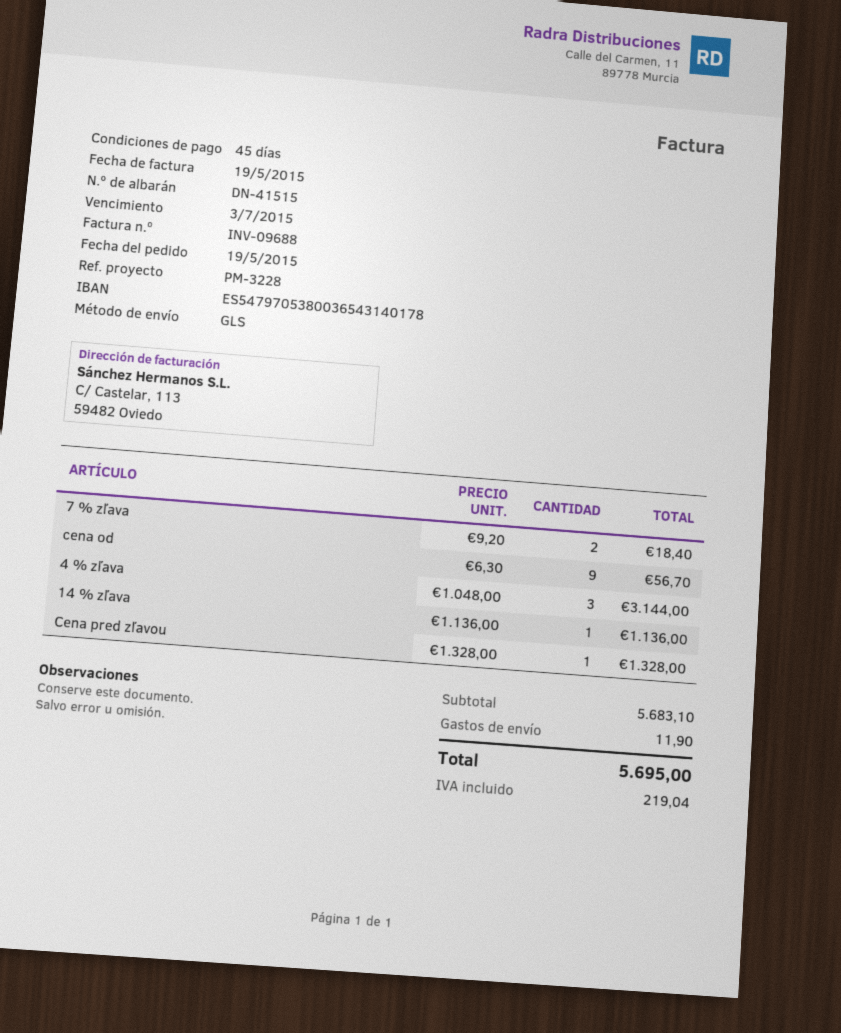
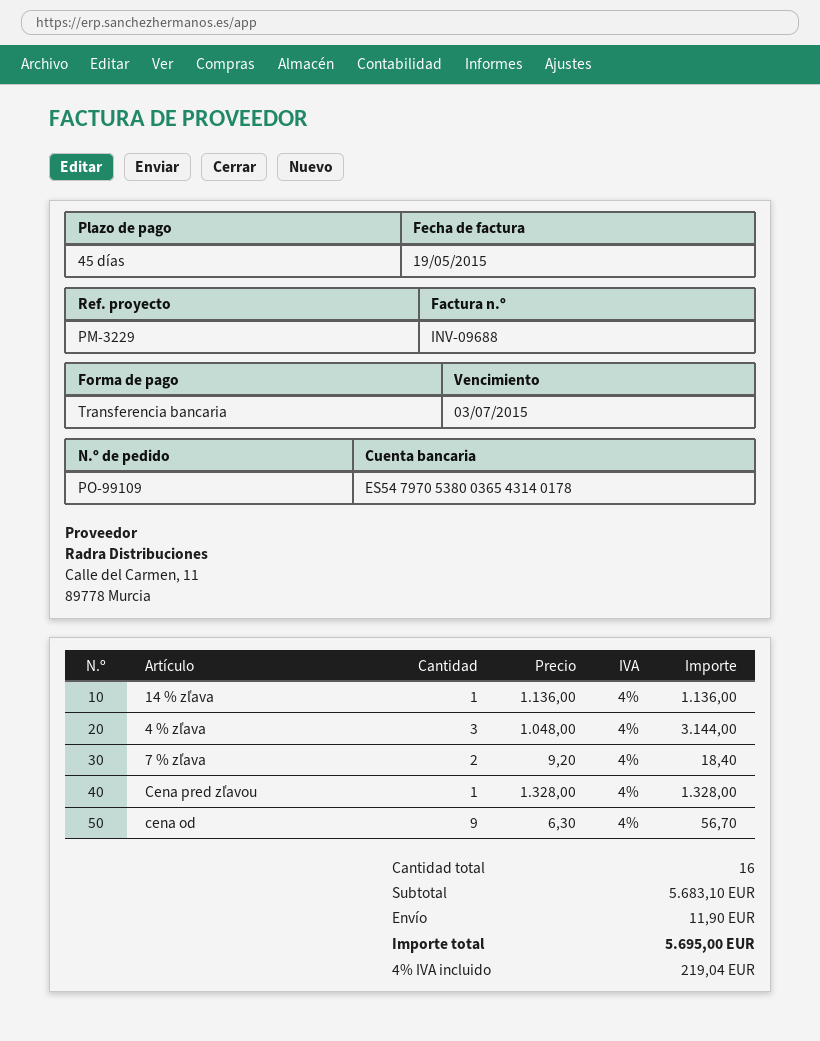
reference: PM-3228 -> PM-3229

